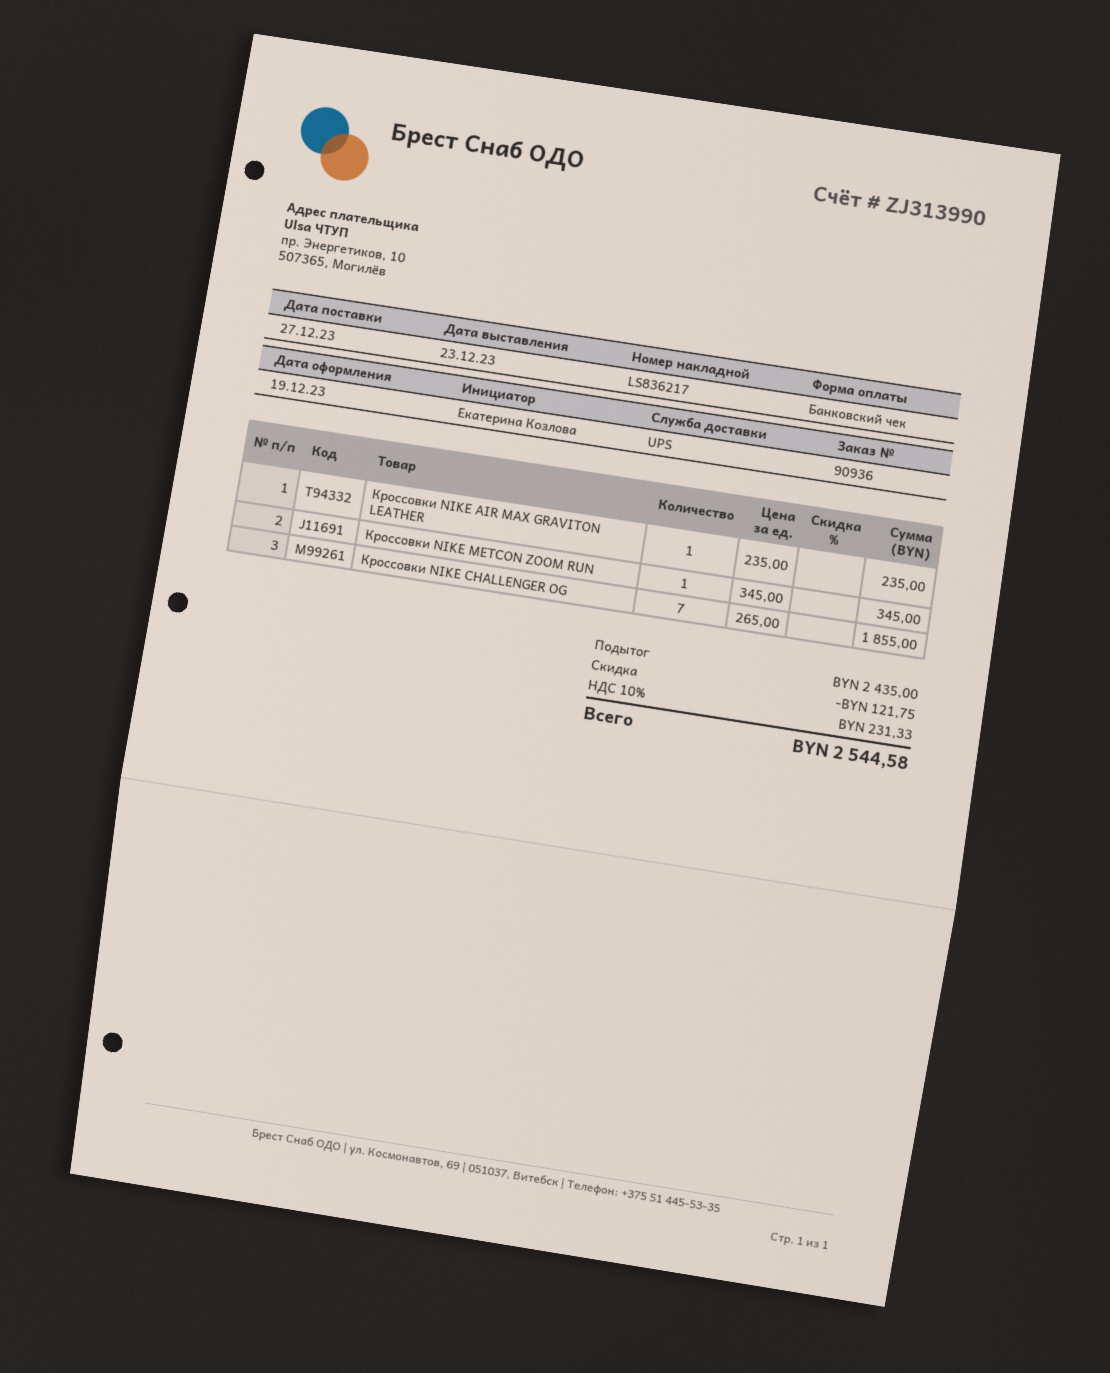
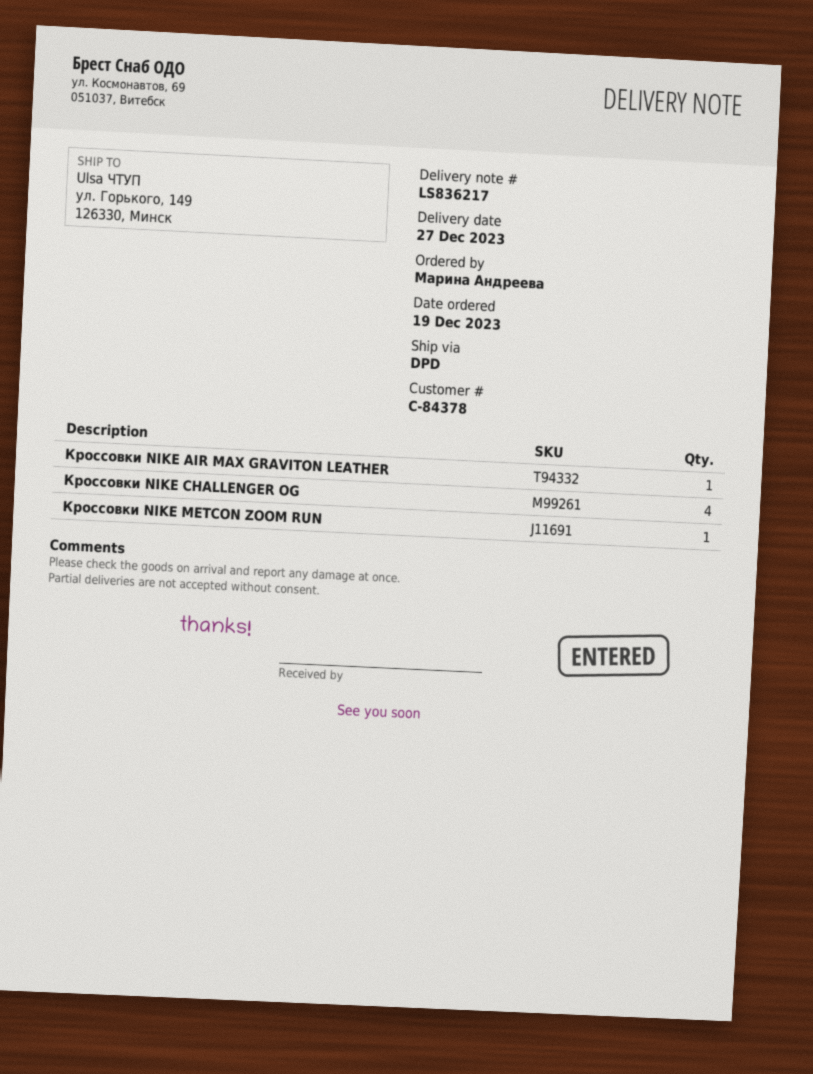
ordered by: Екатерина Козлова -> Марина Андреева
shipping method: UPS -> DPD
Кроссовки NIKE CHALLENGER OG: 7 -> 4

